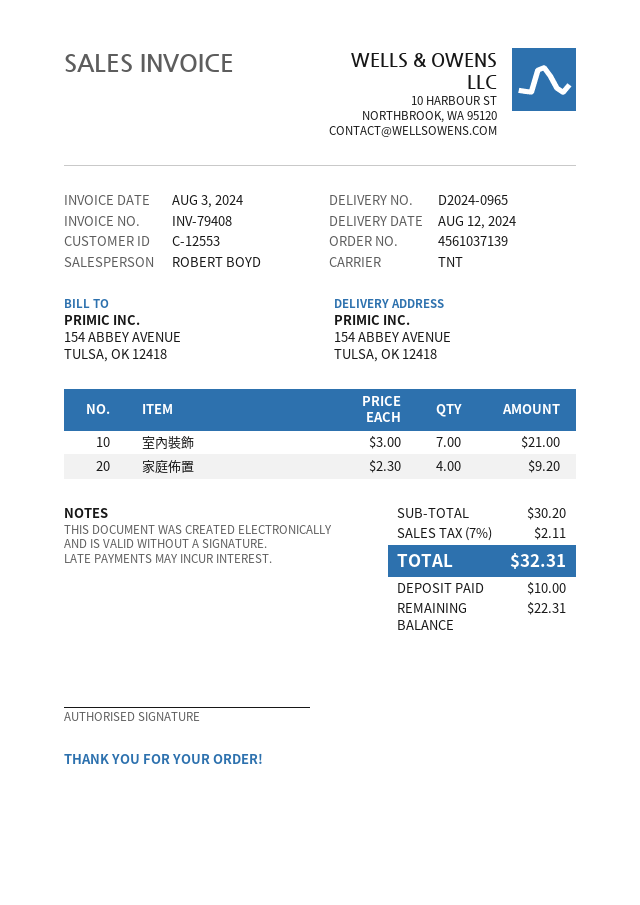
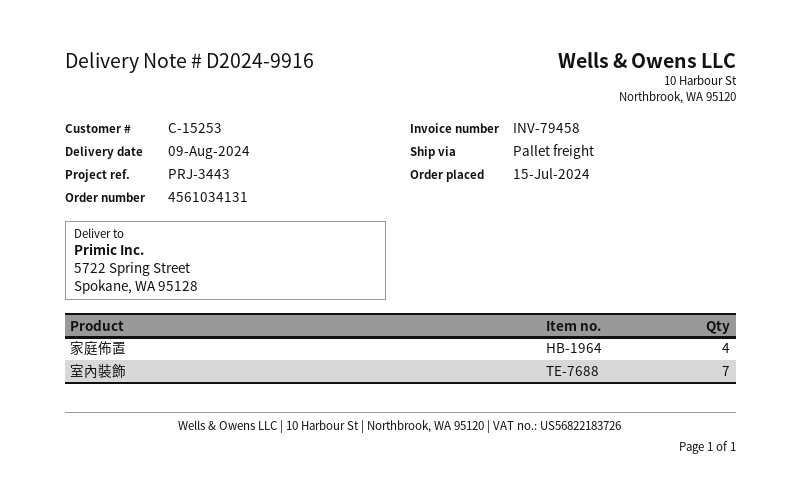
order number: 4561037139 -> 4561034131
delivery note number: D2024-0965 -> D2024-9916
delivery date: 2024-08-12 -> 2024-08-09
invoice number: INV-79408 -> INV-79458
customer number: C-12553 -> C-15253
shipping method: TNT -> pallet freight
ship to: 154 ABBEY AVENUE, TULSA, OK 12418 -> 5722 Spring Street, Spokane, WA 95128

